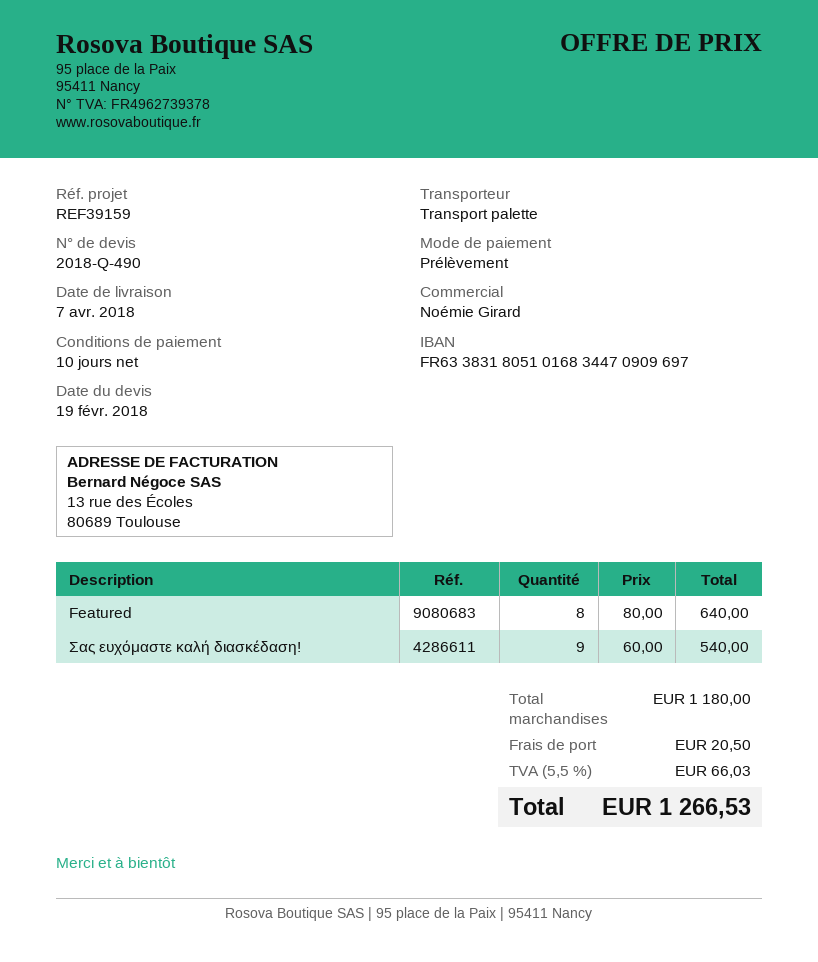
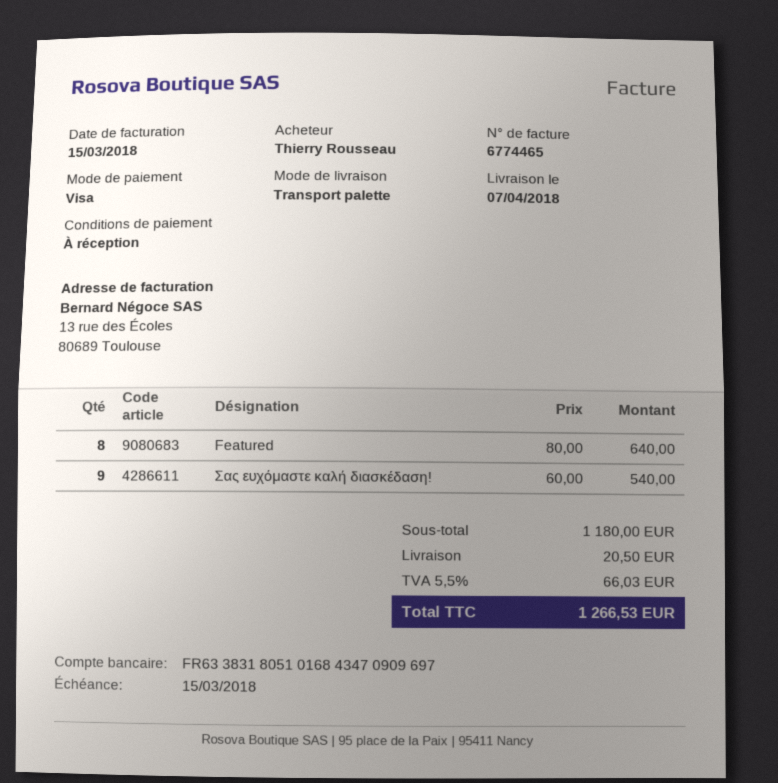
payment terms: 10 days -> on receipt
payment method: direct debit -> Visa
bank account: FR6338318051016834470909697 -> FR6338318051016843470909697

